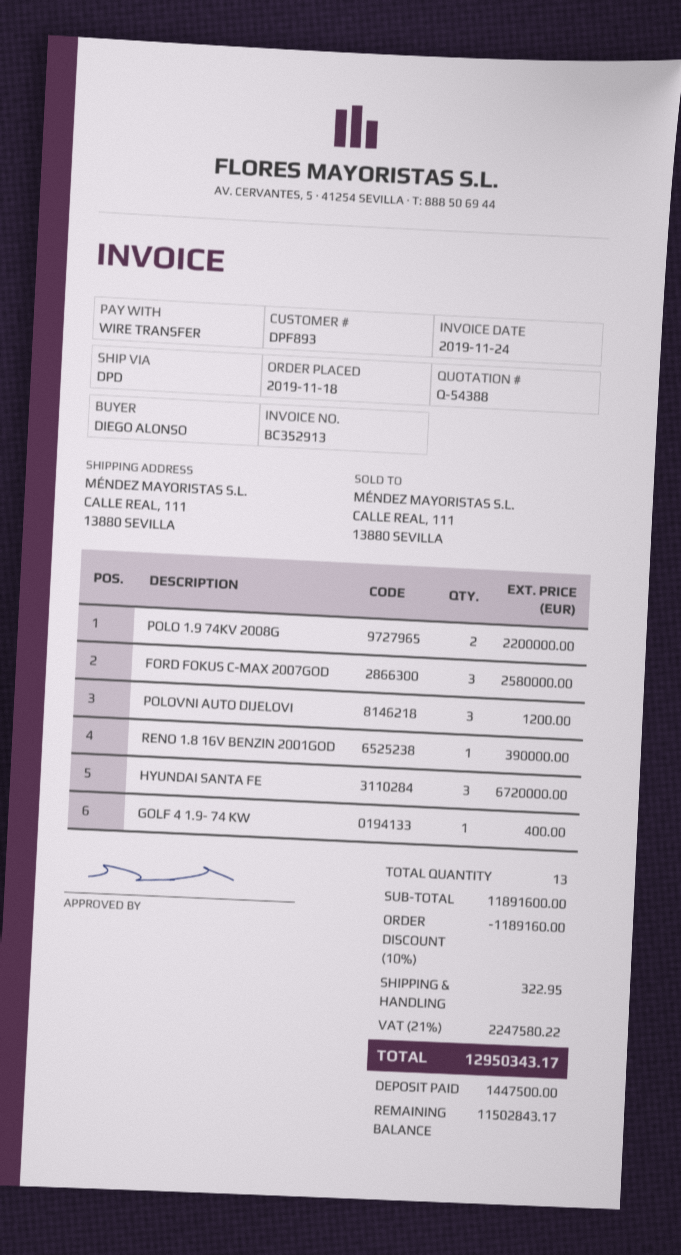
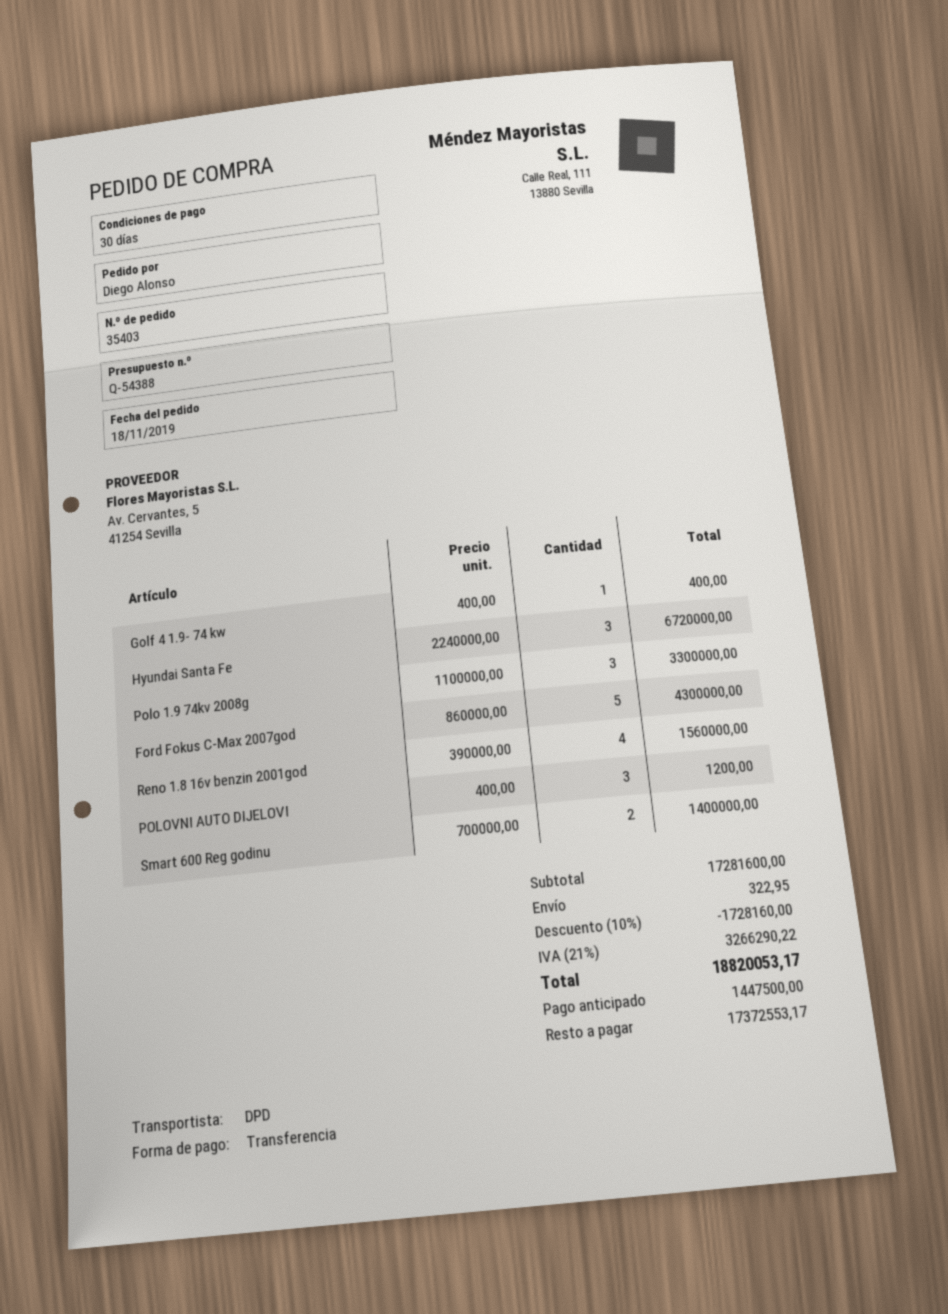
POLO 1.9 74KV 2008G: 2 for 2200000.00 -> 3 for 3300000.00
FORD FOKUS C-MAX 2007GOD: 3 for 2580000.00 -> 5 for 4300000.00
RENO 1.8 16V BENZIN 2001GOD: 1 for 390000.00 -> 4 for 1560000.00
Smart 600 Reg godinu: none -> 2 for 1400000.00
subtotal: 11891600.00 -> 17281600.00
discount: 10% = 1189160.00 -> 10% = 1728160.00
tax: 21% = 2247580.22 -> 21% = 3266290.22
total: 12950343.17 -> 18820053.17
balance: 11502843.17 -> 17372553.17

